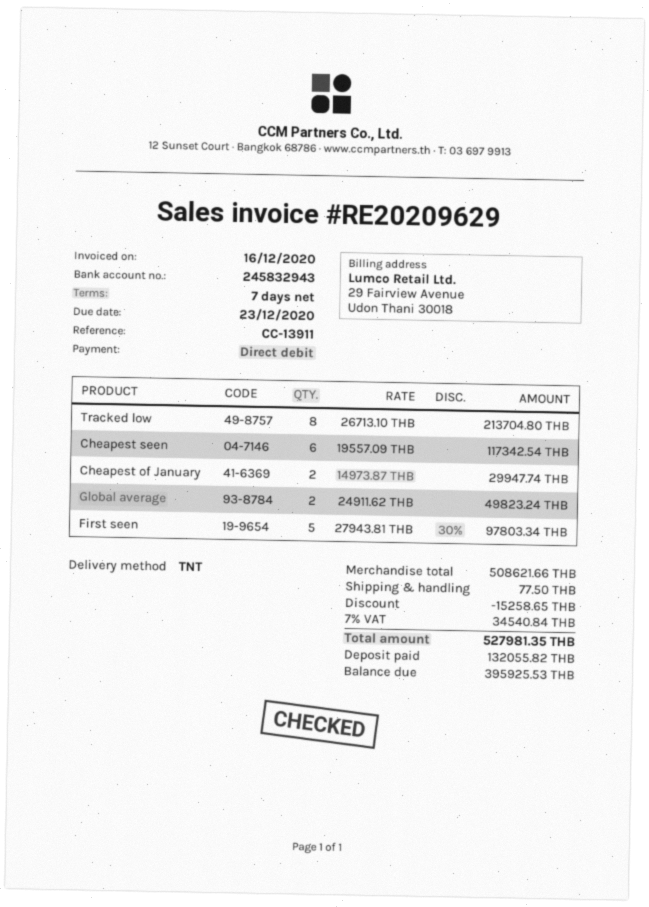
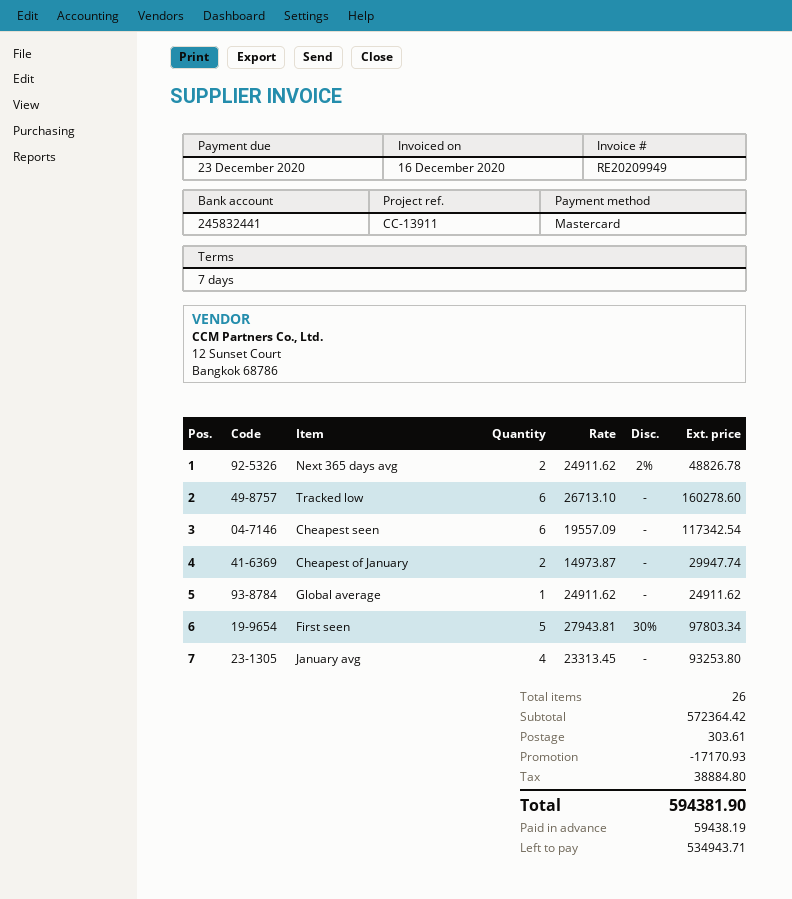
invoice number: RE20209629 -> RE20209949
payment method: direct debit -> Mastercard
bank account: 245832943 -> 245832441
Tracked low: 8 x 26713.10 = 213704.80 -> 6 x 26713.10 = 160278.60
Global average: 2 x 24911.62 = 49823.24 -> 1 x 24911.62 = 24911.62
Next 365 days avg: none -> 2 x 24911.62 - 2% = 48826.78
January avg: none -> 4 x 23313.45 = 93253.80
subtotal: 508621.66 -> 572364.42
discount: 15258.65 -> 17170.93
shipping: 77.50 -> 303.61
tax: 34540.84 -> 38884.80
total: 527981.35 -> 594381.90
deposit: 132055.82 -> 59438.19
balance: 395925.53 -> 534943.71

